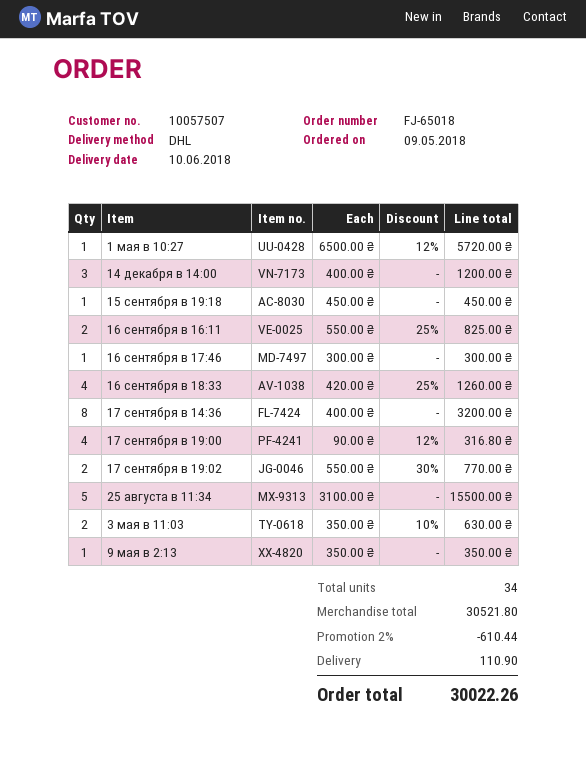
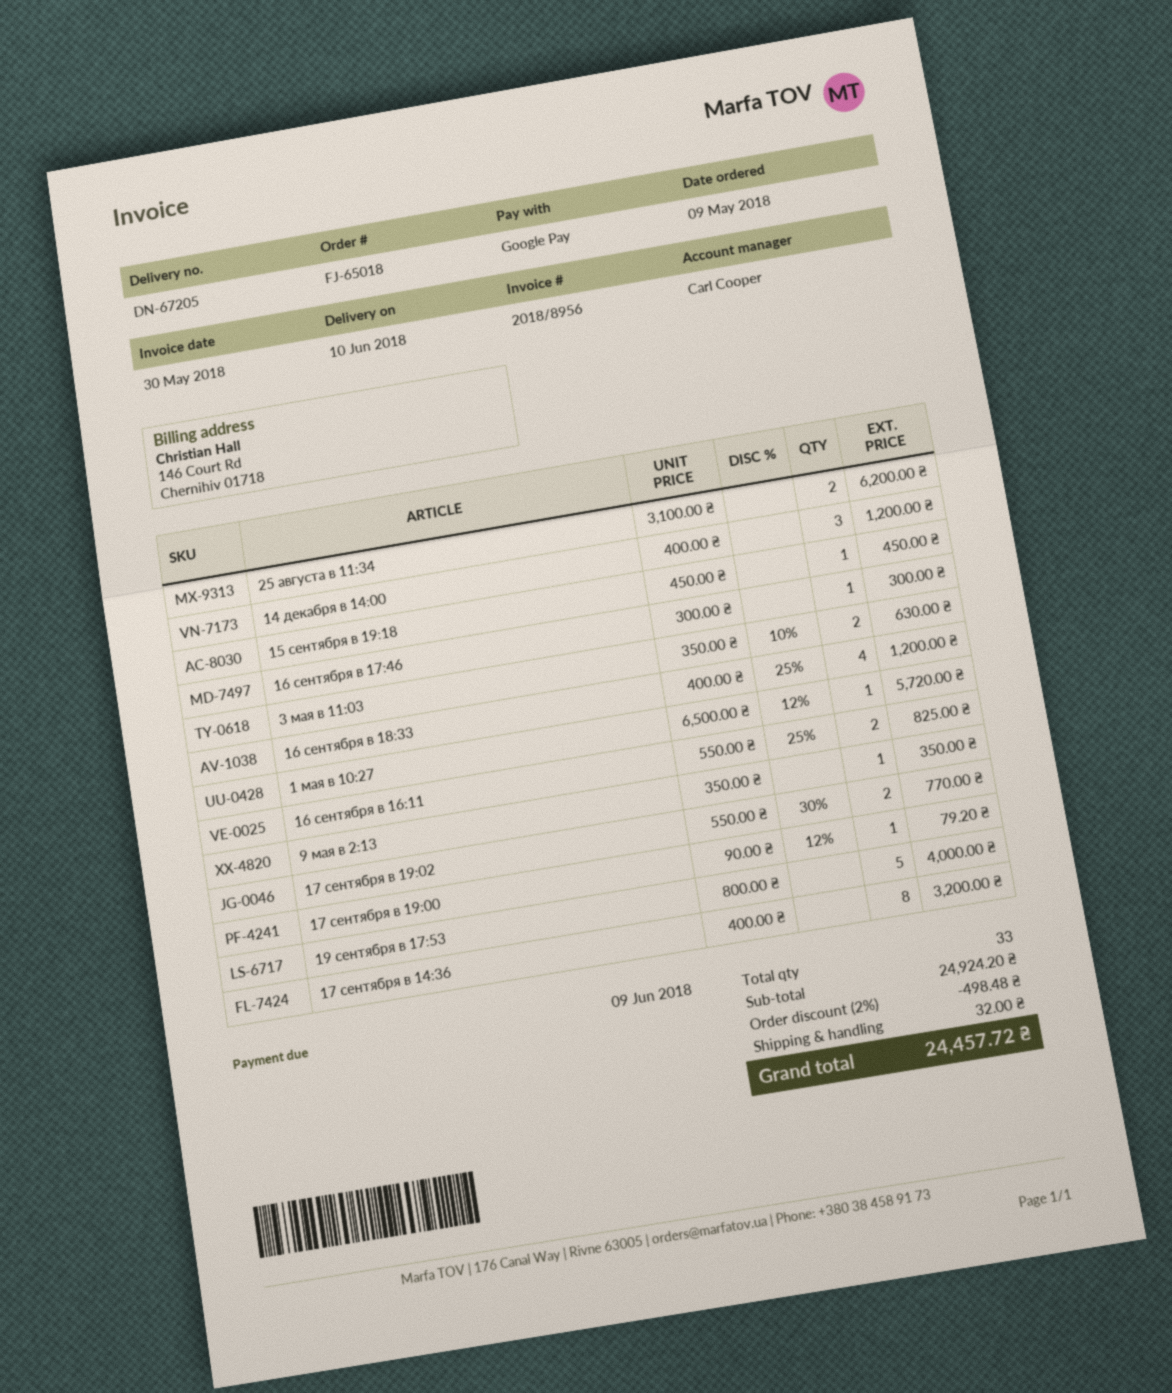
16 сентября в 18:33: 4 x 420.00 - 25% = 1260.00 -> 4 x 400.00 - 25% = 1200.00
17 сентября в 19:00: 4 x 90.00 - 12% = 316.80 -> 1 x 90.00 - 12% = 79.20
25 августа в 11:34: 5 x 3100.00 = 15500.00 -> 2 x 3100.00 = 6200.00
19 сентября в 17:53: none -> 5 x 800.00 = 4000.00
total quantity: 34 -> 33
subtotal: 30521.80 -> 24924.20
discount: 2% = 610.44 -> 2% = 498.48
shipping: 110.90 -> 32.00
total: 30022.26 -> 24457.72

